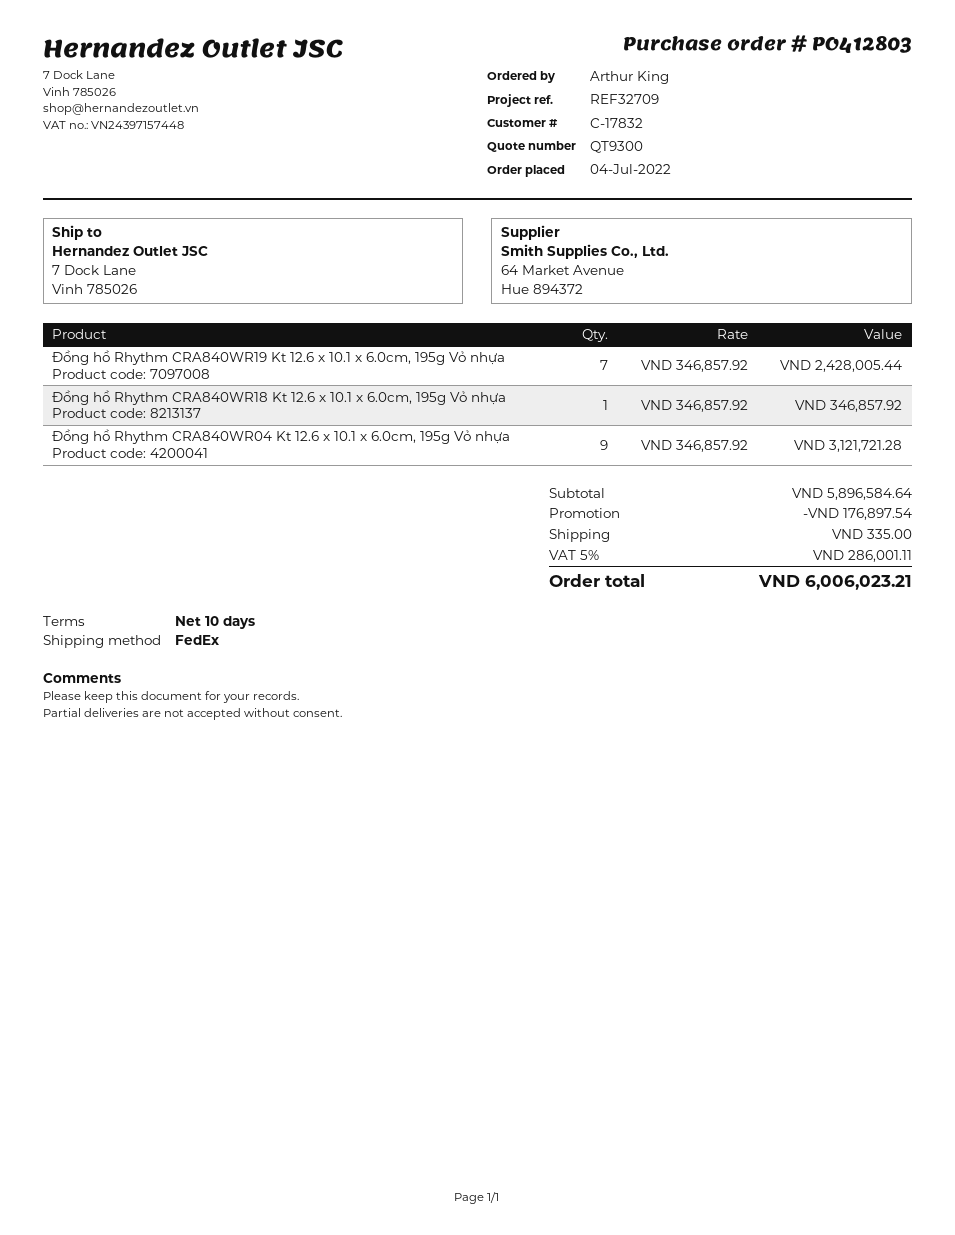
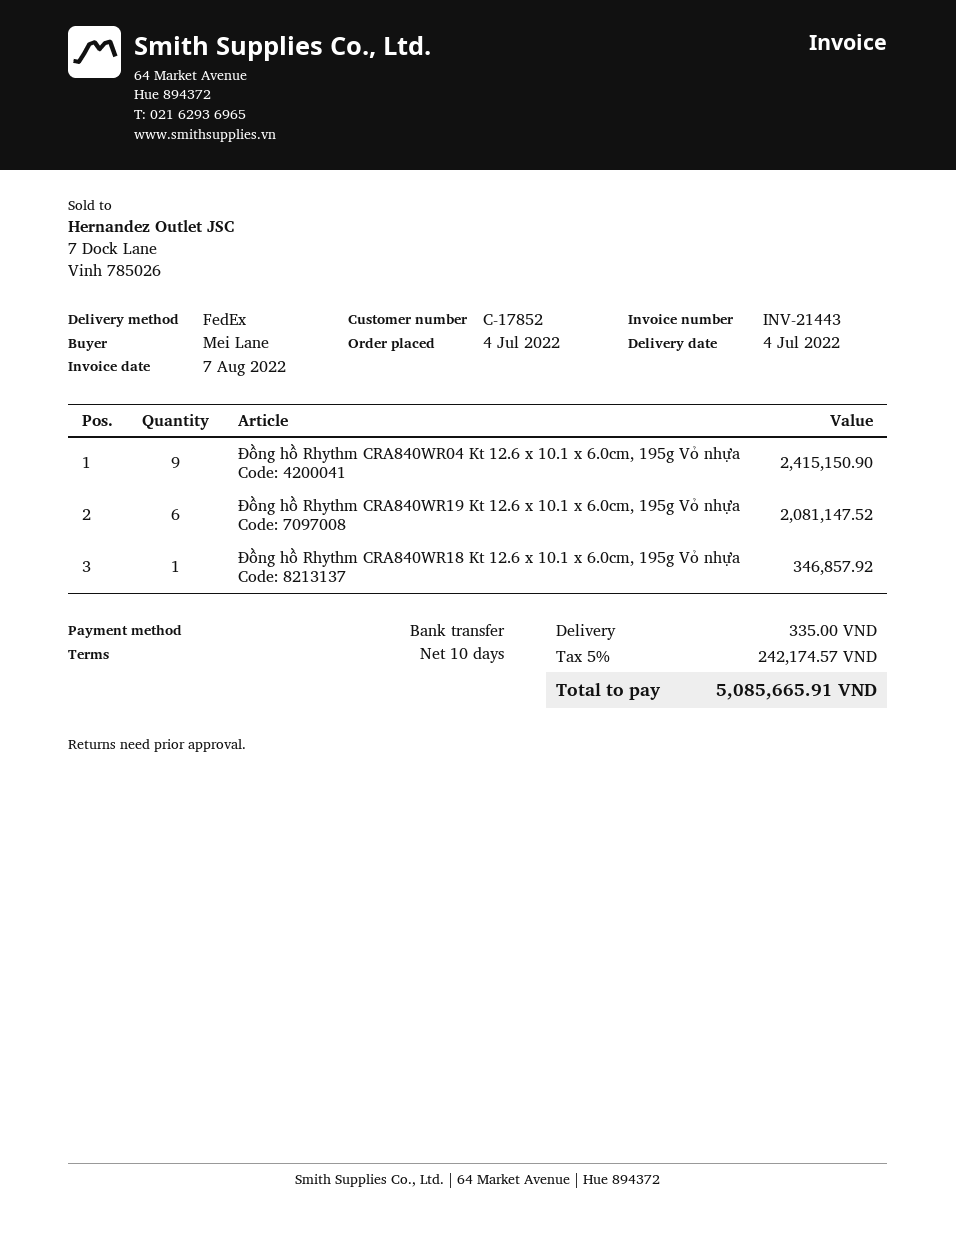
customer number: C-17832 -> C-17852
ordered by: Arthur King -> Mei Lane
Đồng hồ Rhythm CRA840WR19 Kt 12.6 x 10.1 x 6.0cm, 195g Vỏ nhựa: 7 for 2428005.44 -> 6 for 2081147.52
Đồng hồ Rhythm CRA840WR04 Kt 12.6 x 10.1 x 6.0cm, 195g Vỏ nhựa: 9 for 3121721.28 -> 9 for 2415150.90
discount: 176897.54 -> none
tax: 5% = 286001.11 -> 5% = 242174.57
total: 6006023.21 -> 5085665.91

